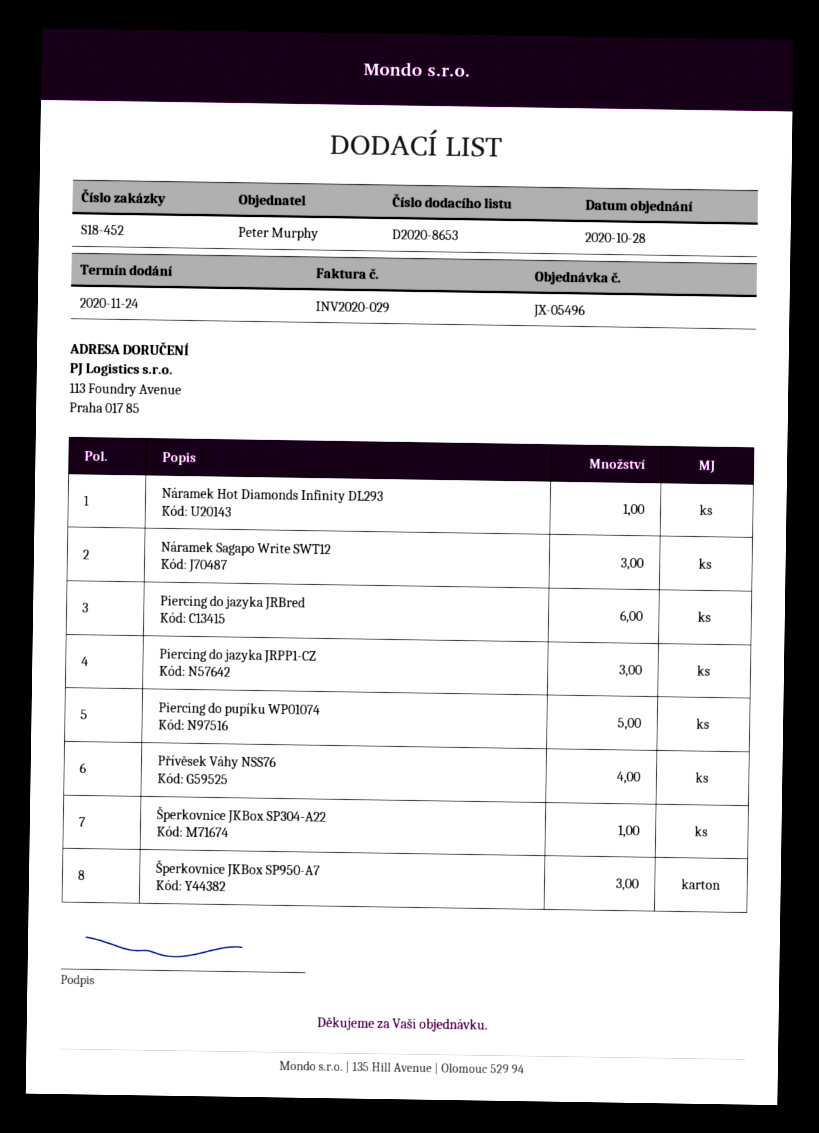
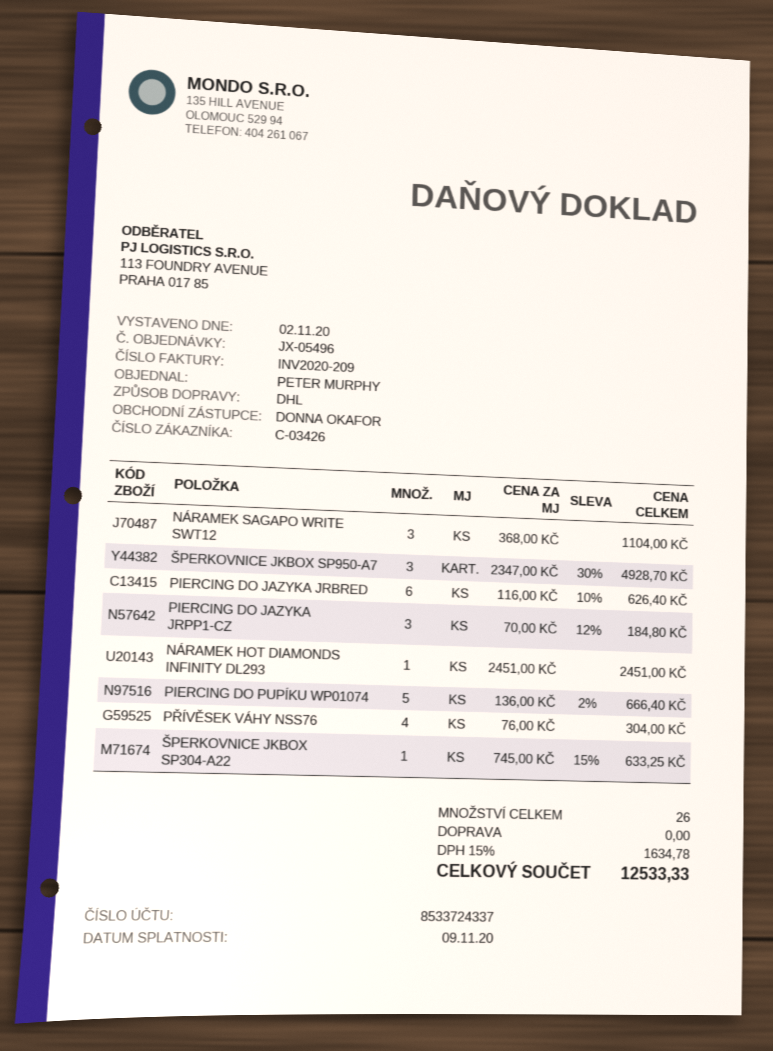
invoice number: INV2020-029 -> INV2020-209

